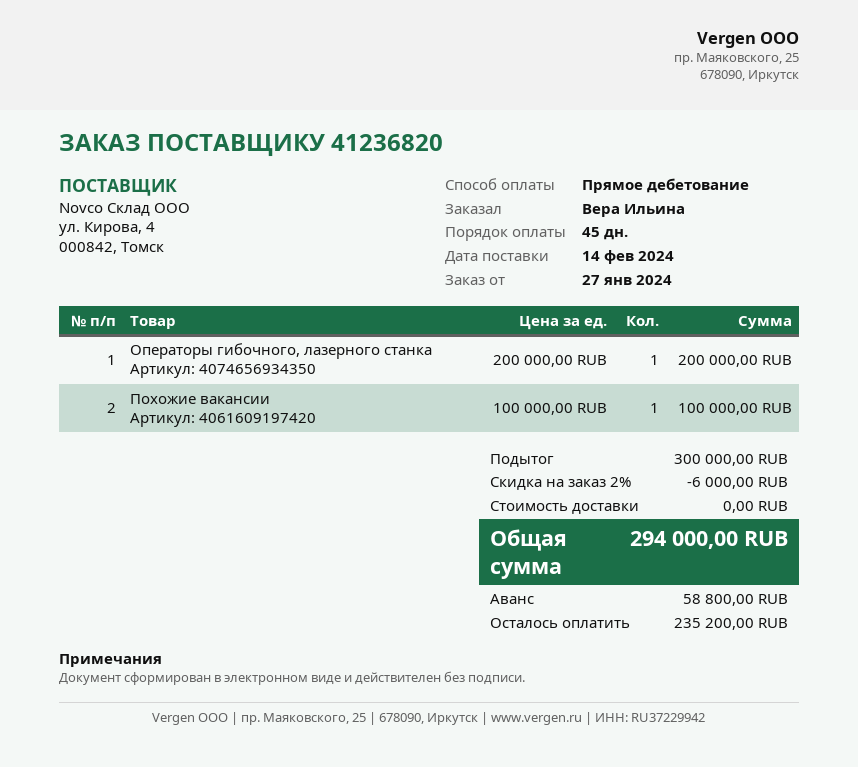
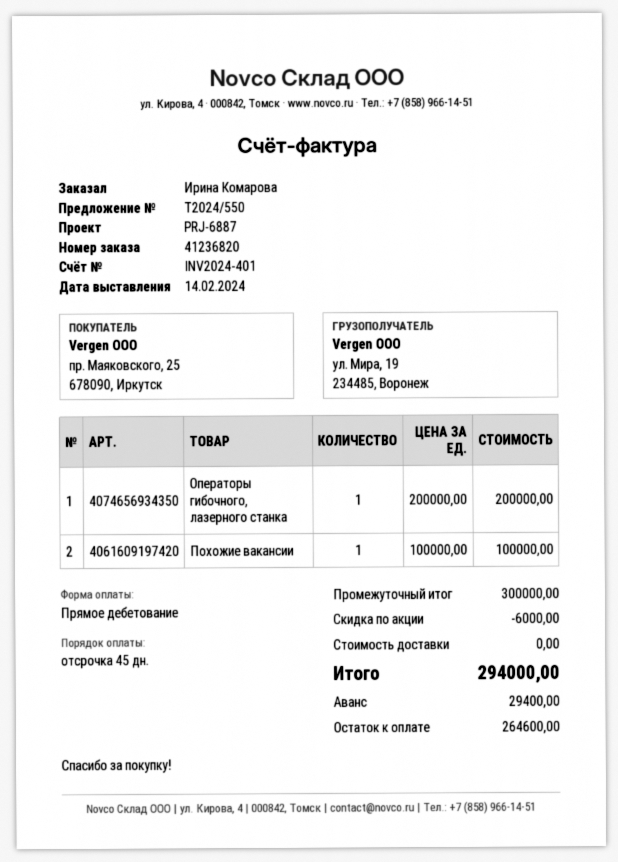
ordered by: Вера Ильина -> Ирина Комарова
deposit: 58800.00 -> 29400.00
balance: 235200.00 -> 264600.00

